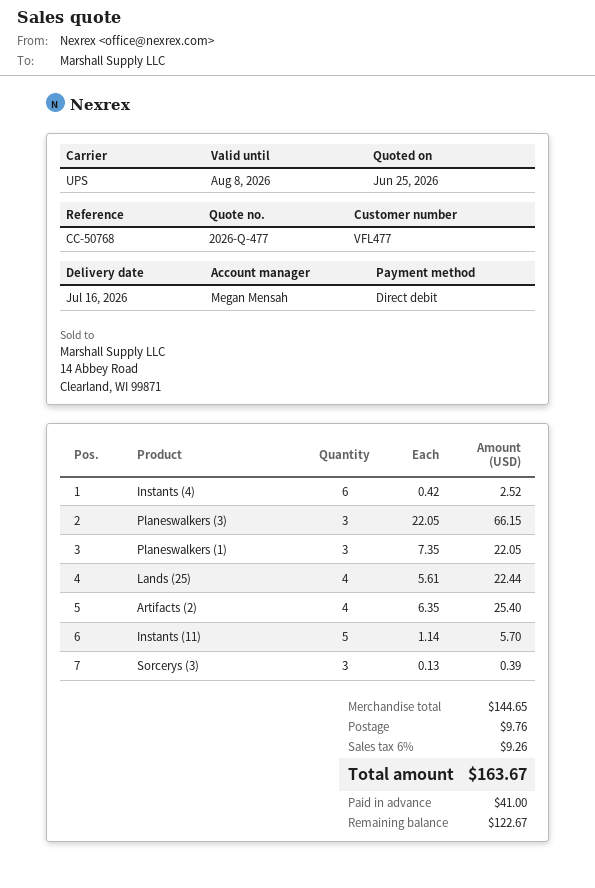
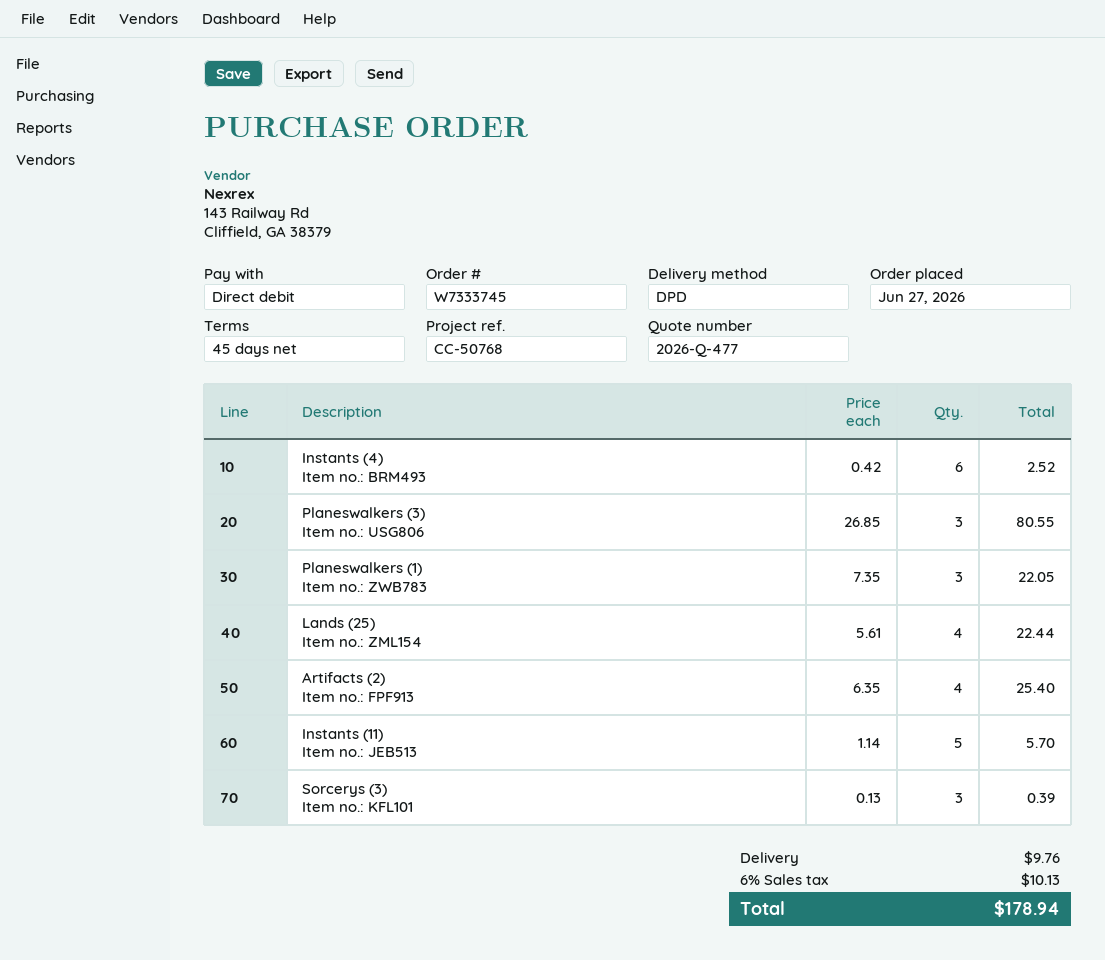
shipping method: UPS -> DPD
Planeswalkers (3): 3 x 22.05 = 66.15 -> 3 x 26.85 = 80.55
tax: 6% = 9.26 -> 6% = 10.13
total: 163.67 -> 178.94

